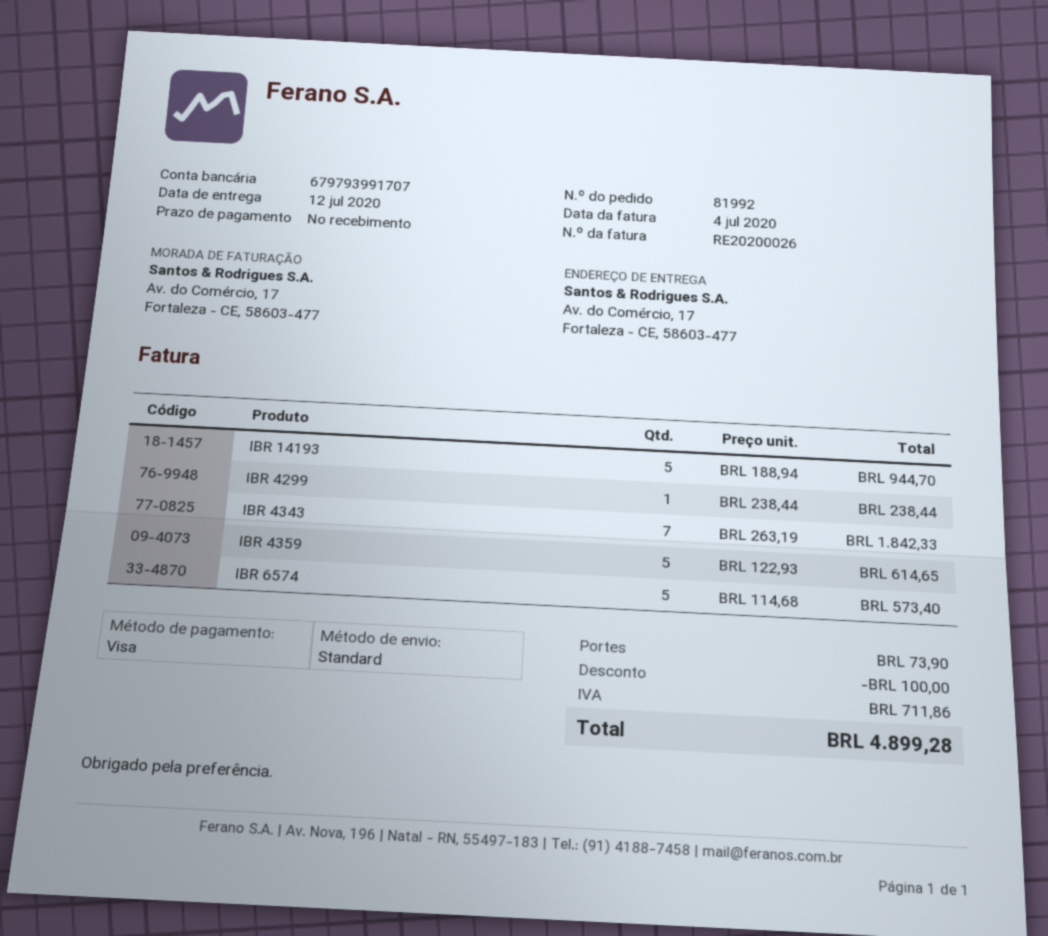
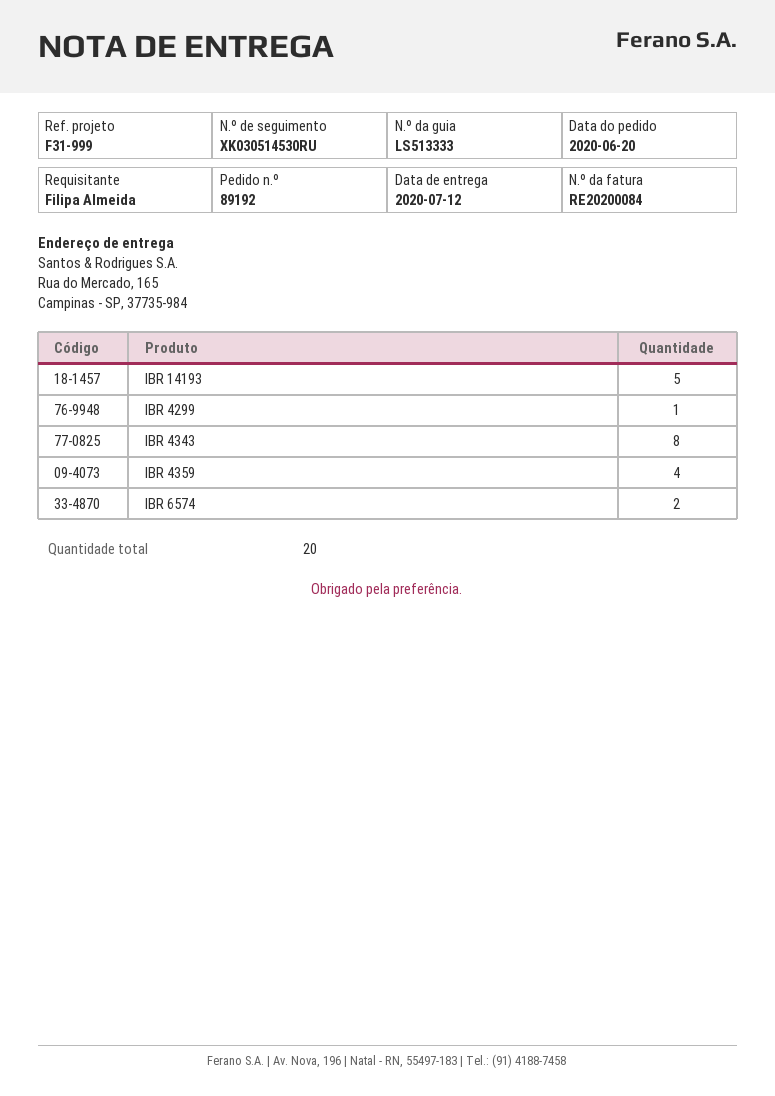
order number: 81992 -> 89192
invoice number: RE20200026 -> RE20200084
ship to: Av. do Comércio, 17, Fortaleza - CE, 58603-477 -> Rua do Mercado, 165, Campinas - SP, 37735-984
IBR 4343: 7 -> 8
IBR 4359: 5 -> 4
IBR 6574: 5 -> 2

